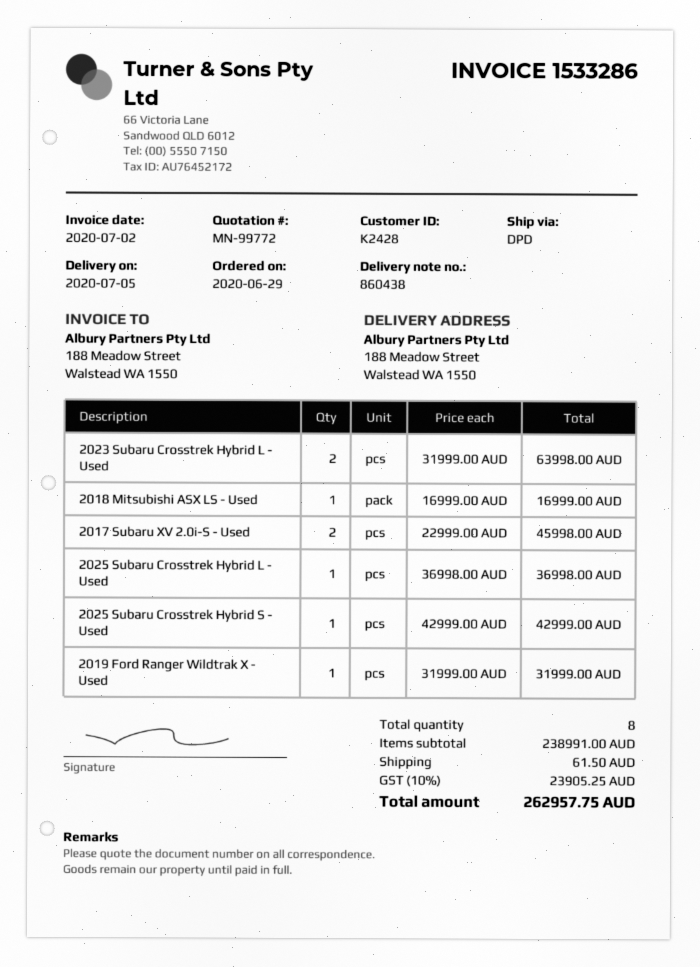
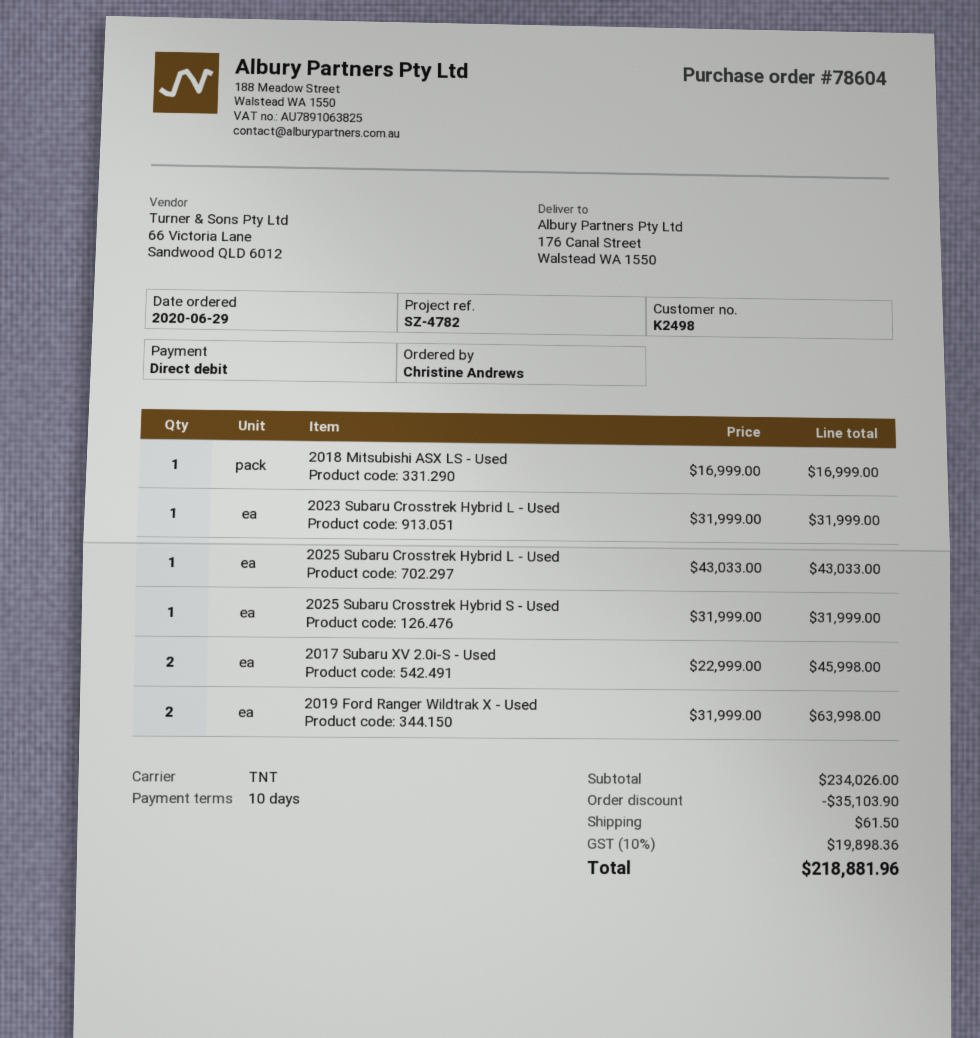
customer number: K2428 -> K2498
shipping method: DPD -> TNT
ship to: 188 Meadow Street, Walstead WA 1550 -> 176 Canal Street, Walstead WA 1550
2023 Subaru Crosstrek Hybrid L - Used: 2 x 31999.00 = 63998.00 -> 1 x 31999.00 = 31999.00
2025 Subaru Crosstrek Hybrid L - Used: 1 x 36998.00 = 36998.00 -> 1 x 43033.00 = 43033.00
2025 Subaru Crosstrek Hybrid S - Used: 1 x 42999.00 = 42999.00 -> 1 x 31999.00 = 31999.00
2019 Ford Ranger Wildtrak X - Used: 1 x 31999.00 = 31999.00 -> 2 x 31999.00 = 63998.00
subtotal: 238991.00 -> 234026.00
discount: none -> 35103.90
tax: 10% = 23905.25 -> 10% = 19898.36
total: 262957.75 -> 218881.96

